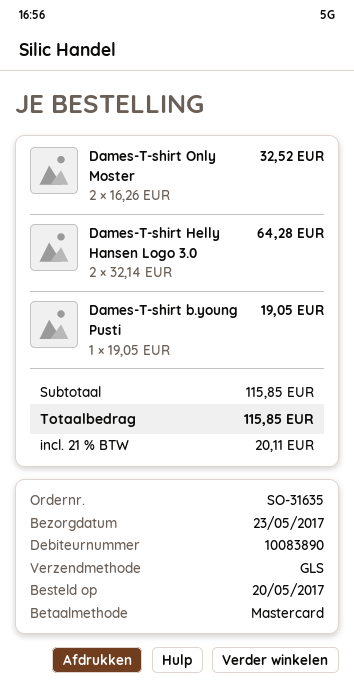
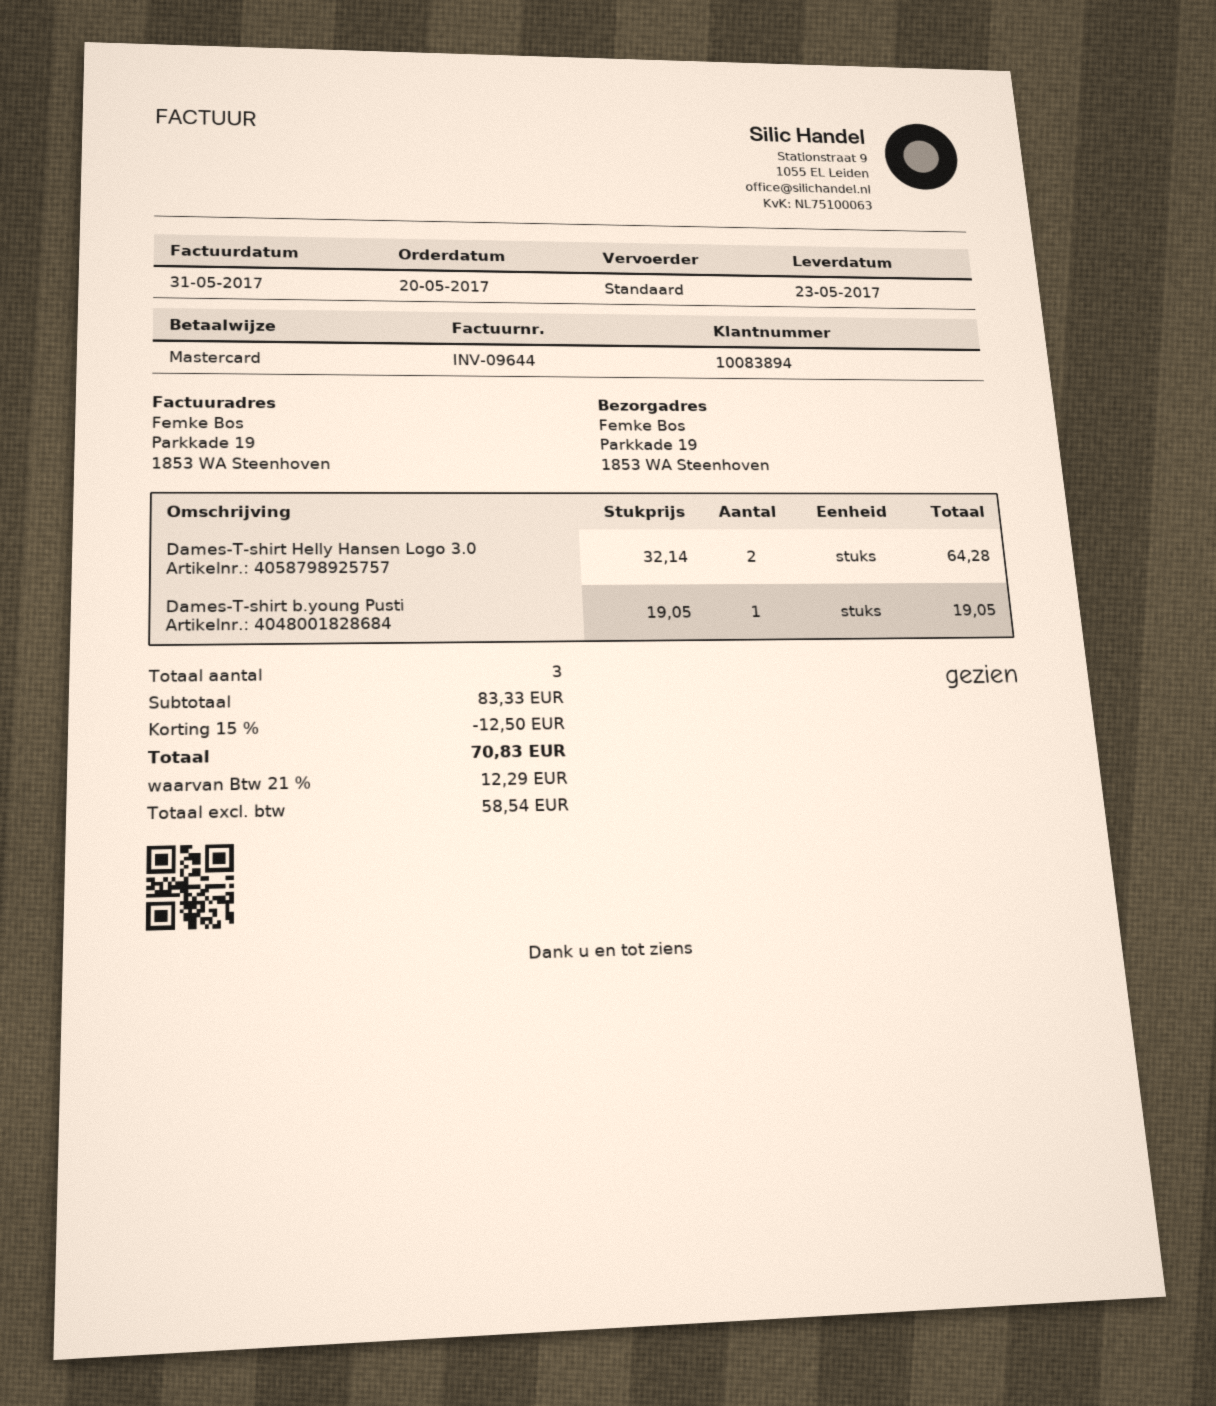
customer number: 10083890 -> 10083894
shipping method: GLS -> standard
Dames-T-shirt Only Moster: 2 x 16.26 = 32.52 -> none
subtotal: 115.85 -> 83.33
discount: none -> 15% = 12.50
tax: 21% = 20.11 -> 21% = 12.29
total: 115.85 -> 70.83

